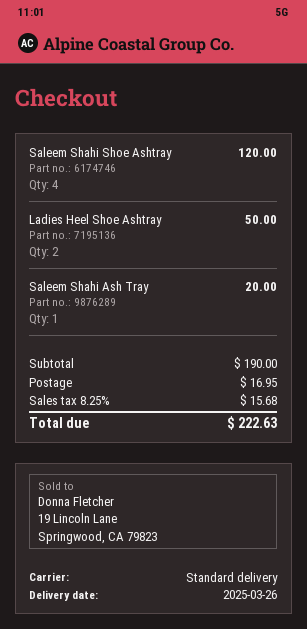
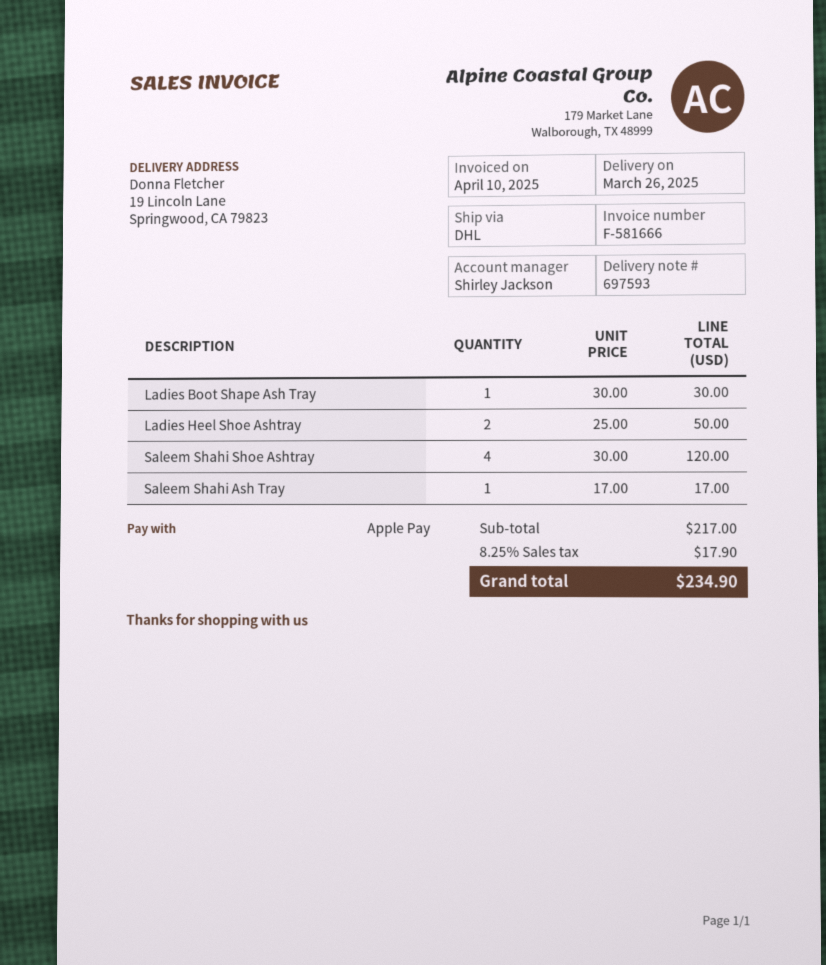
shipping method: standard -> DHL
Saleem Shahi Ash Tray: 1 for 20.00 -> 1 for 17.00
Ladies Boot Shape Ash Tray: none -> 1 for 30.00
subtotal: 190.00 -> 217.00
shipping: 16.95 -> none
tax: 8.25% = 15.68 -> 8.25% = 17.90
total: 222.63 -> 234.90

